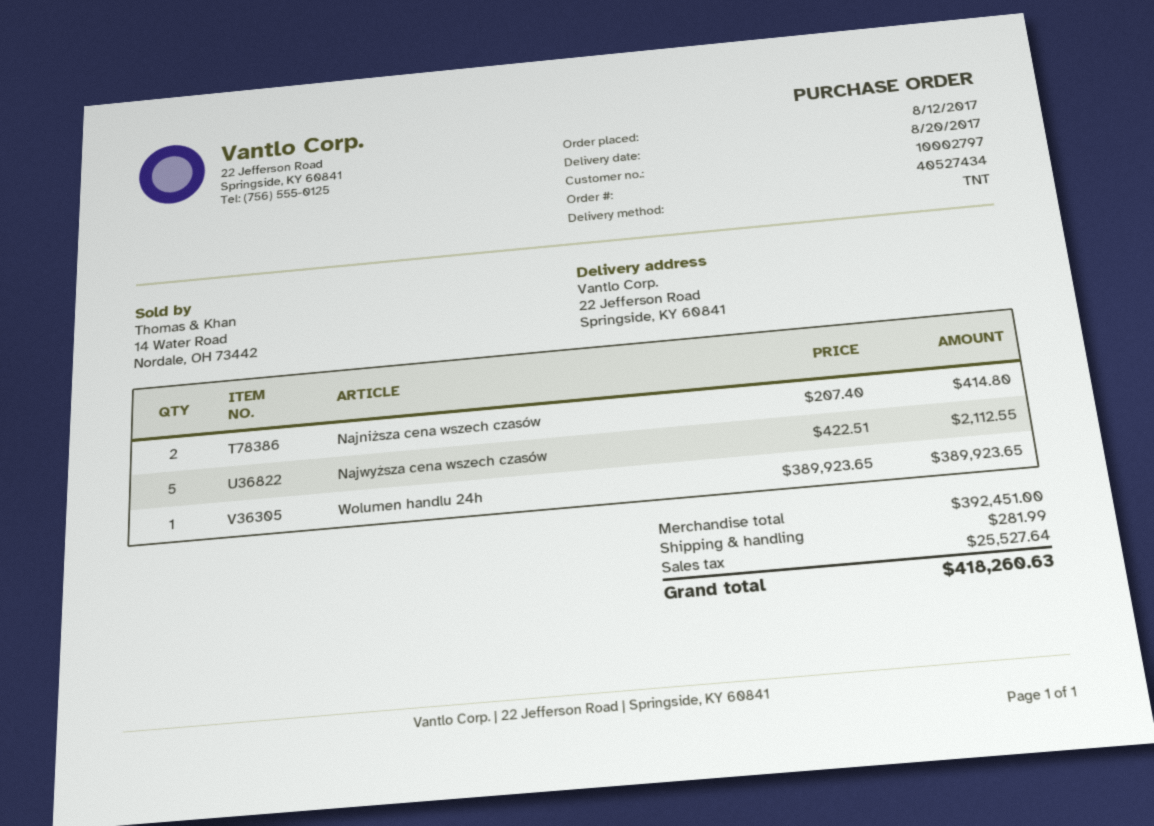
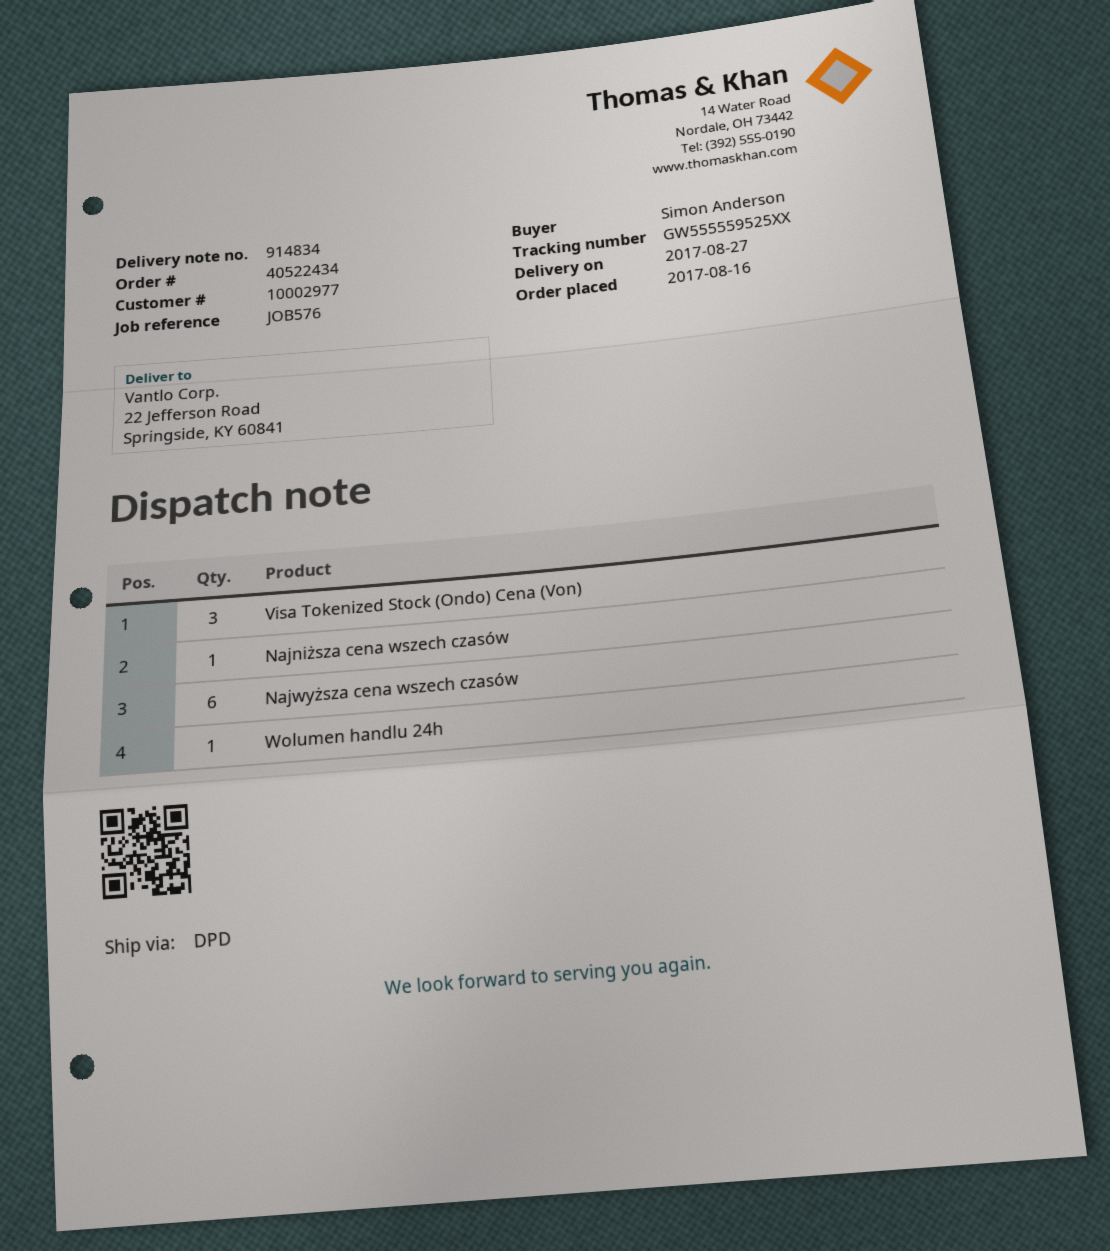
order number: 40527434 -> 40522434
order date: 2017-08-12 -> 2017-08-16
delivery date: 2017-08-20 -> 2017-08-27
customer number: 10002797 -> 10002977
shipping method: TNT -> DPD
Najniższa cena wszech czasów: 2 -> 1
Najwyższa cena wszech czasów: 5 -> 6
Visa Tokenized Stock (Ondo) Cena (Von): none -> 3

